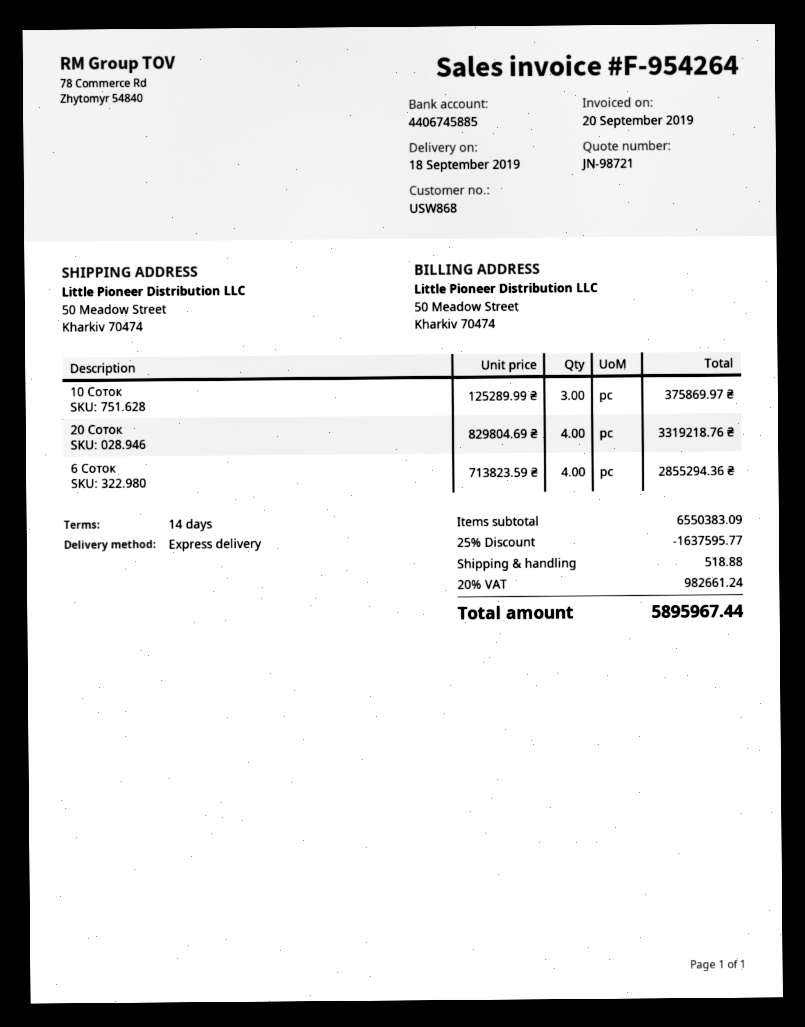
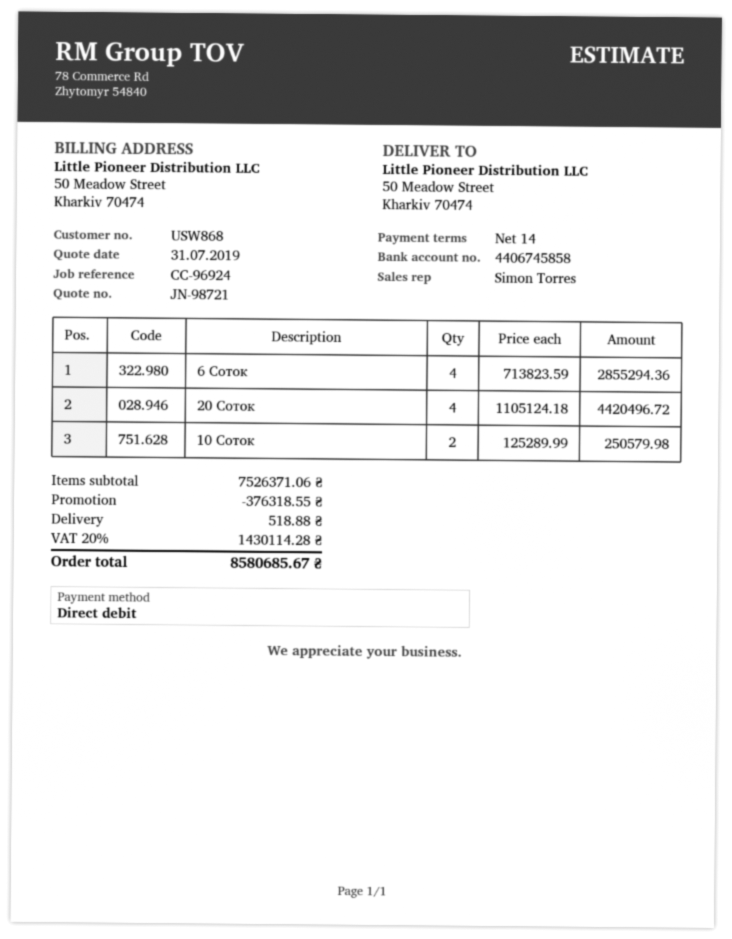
bank account: 4406745885 -> 4406745858
10 Cоток: 3 x 125289.99 = 375869.97 -> 2 x 125289.99 = 250579.98
20 Cоток: 4 x 829804.69 = 3319218.76 -> 4 x 1105124.18 = 4420496.72
subtotal: 6550383.09 -> 7526371.06
discount: 1637595.77 -> 376318.55
tax: 20% = 982661.24 -> 20% = 1430114.28
total: 5895967.44 -> 8580685.67

